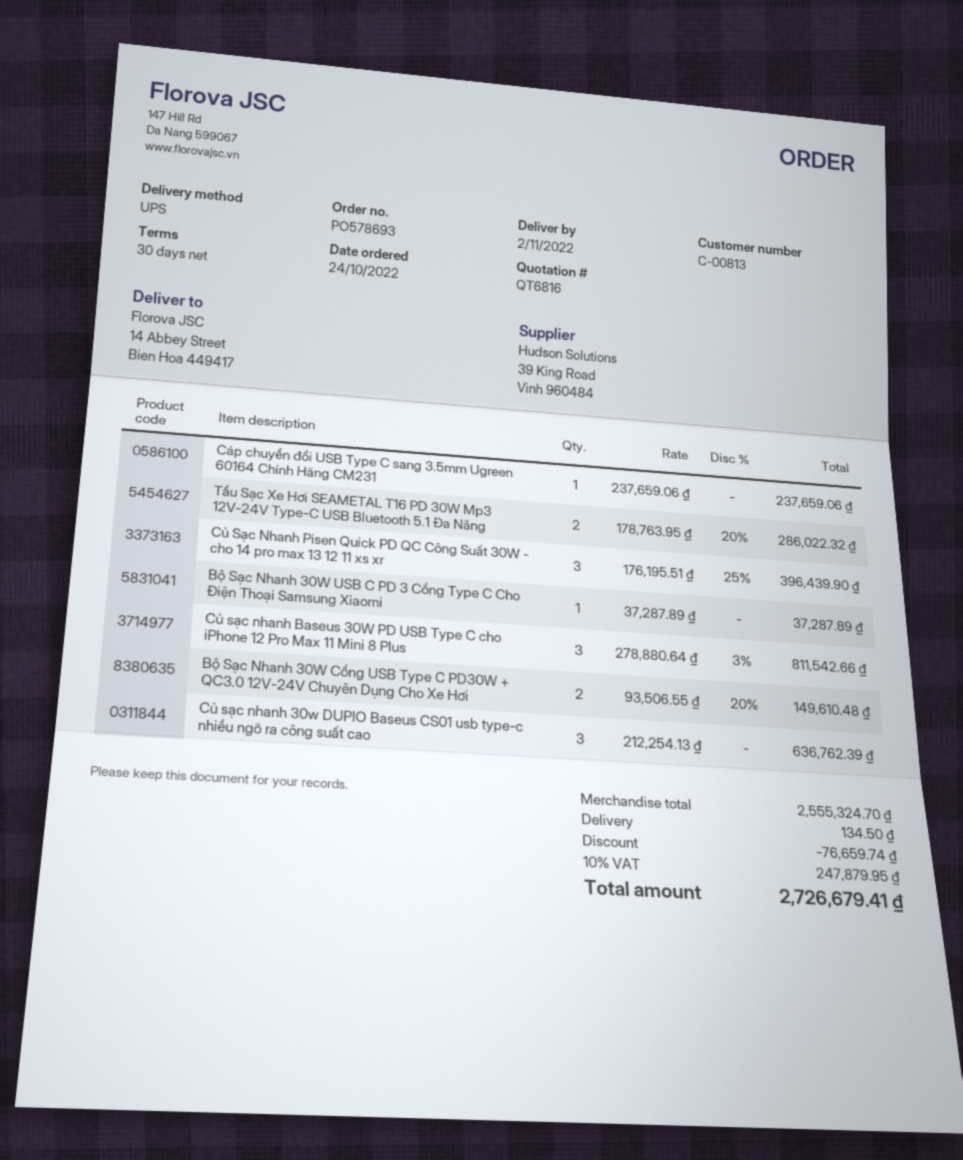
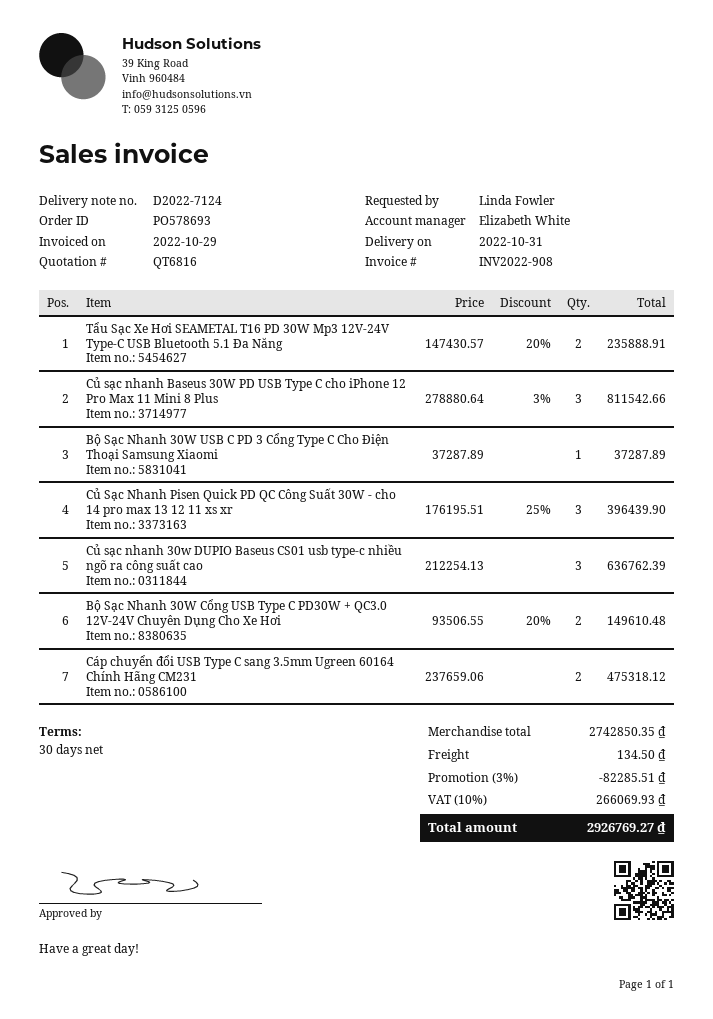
delivery date: 2022-11-02 -> 2022-10-31
Cáp chuyển đổi USB Type C sang 3.5mm Ugreen 60164 Chính Hãng CM231: 1 x 237659.06 = 237659.06 -> 2 x 237659.06 = 475318.12
Tẩu Sạc Xe Hơi SEAMETAL T16 PD 30W Mp3 12V-24V Type-C USB Bluetooth 5.1 Đa Năng: 2 x 178763.95 - 20% = 286022.32 -> 2 x 147430.57 - 20% = 235888.91
subtotal: 2555324.70 -> 2742850.35
discount: 76659.74 -> 82285.51
tax: 10% = 247879.95 -> 10% = 266069.93
total: 2726679.41 -> 2926769.27

